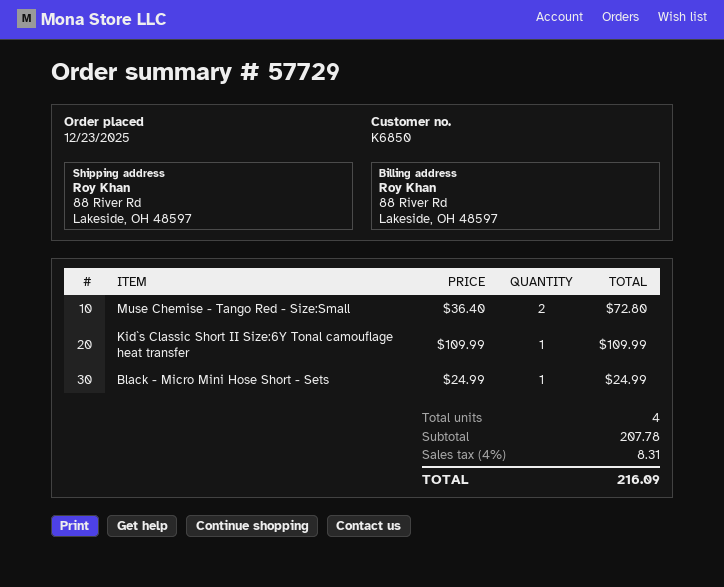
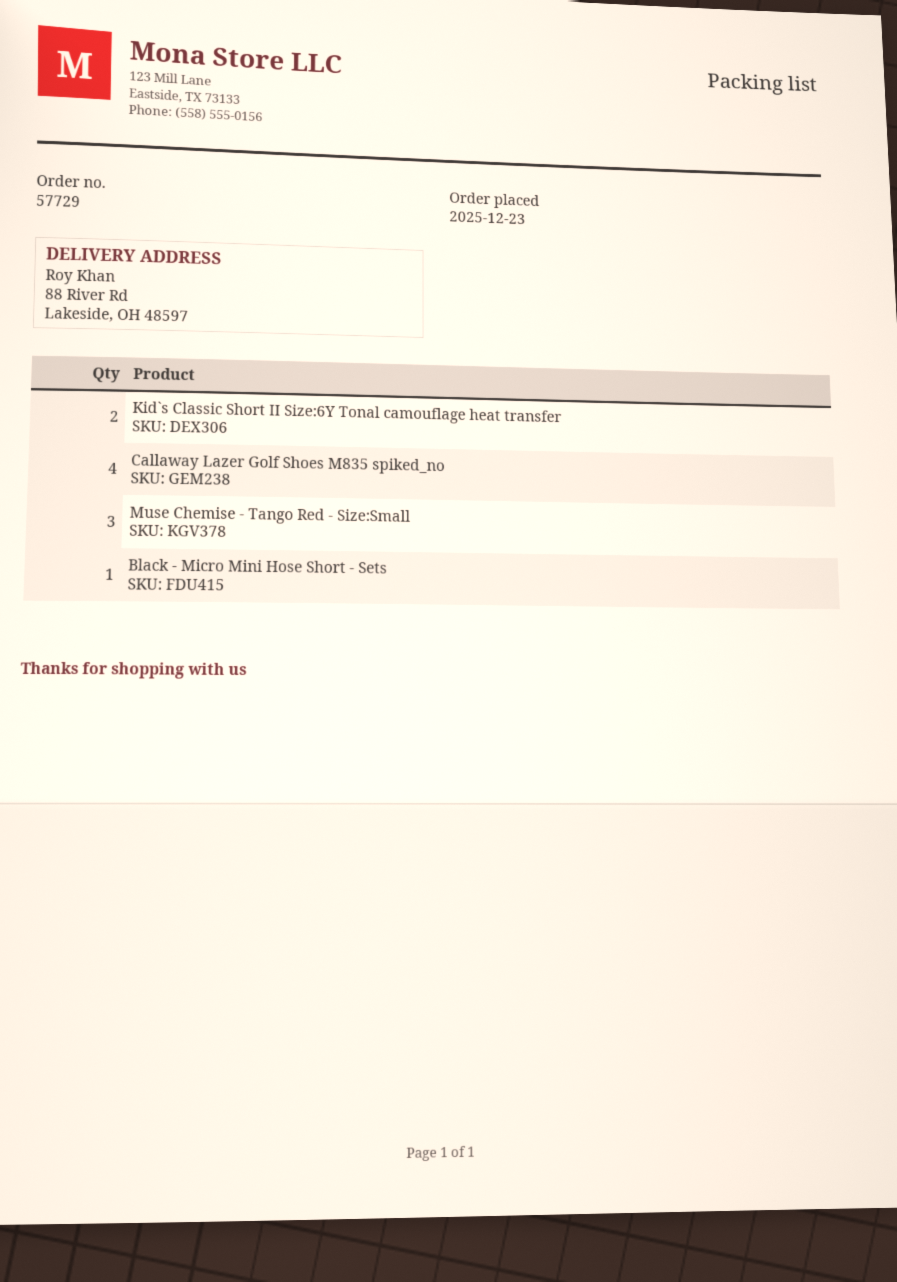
Muse Chemise - Tango Red - Size:Small: 2 -> 3
Kid`s Classic Short II Size:6Y Tonal camouflage heat transfer: 1 -> 2
Callaway Lazer Golf Shoes M835 spiked_no: none -> 4

